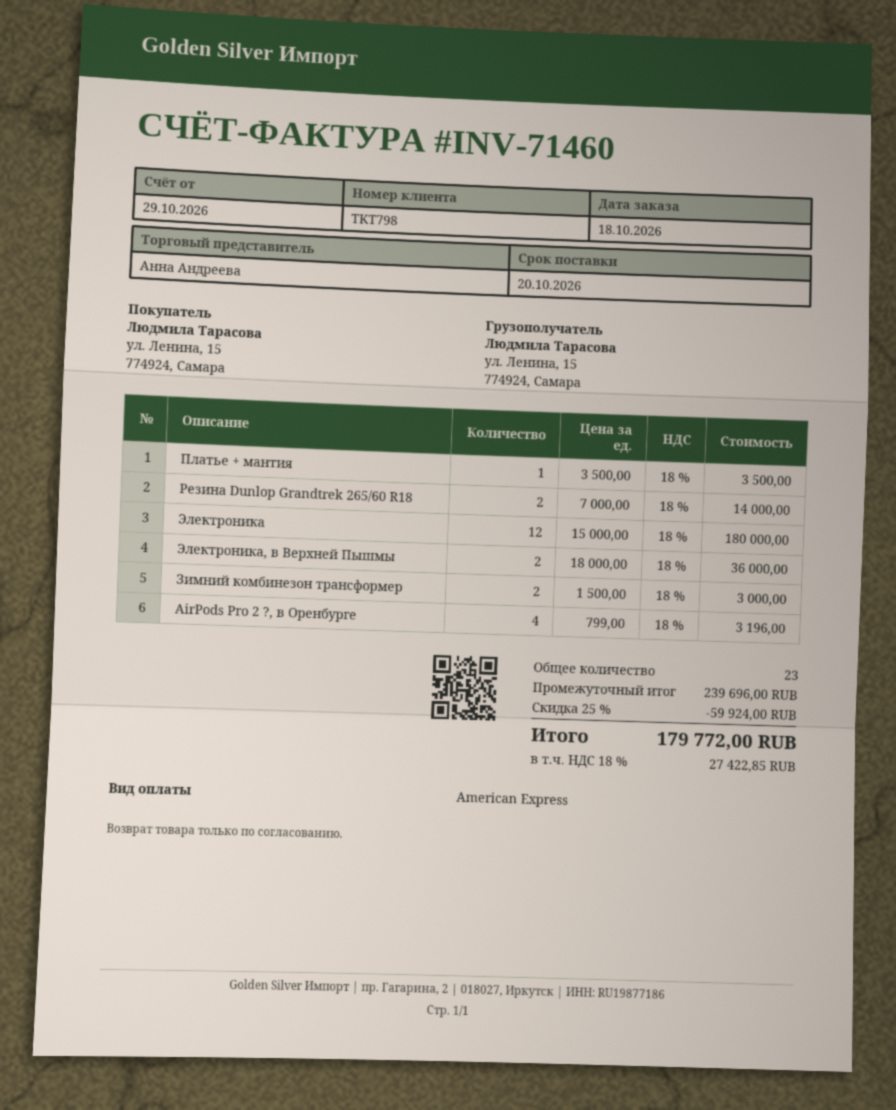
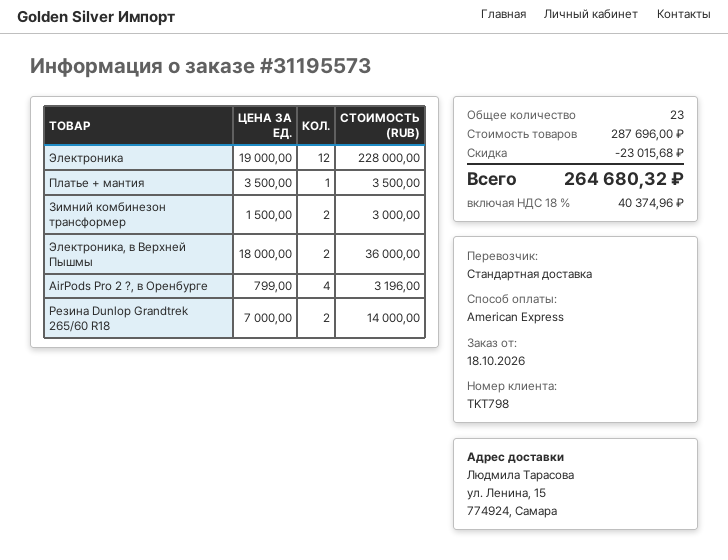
Электроника: 12 x 15000.00 = 180000.00 -> 12 x 19000.00 = 228000.00
subtotal: 239696.00 -> 287696.00
discount: 59924.00 -> 23015.68
tax: 18% = 27422.85 -> 18% = 40374.96
total: 179772.00 -> 264680.32

